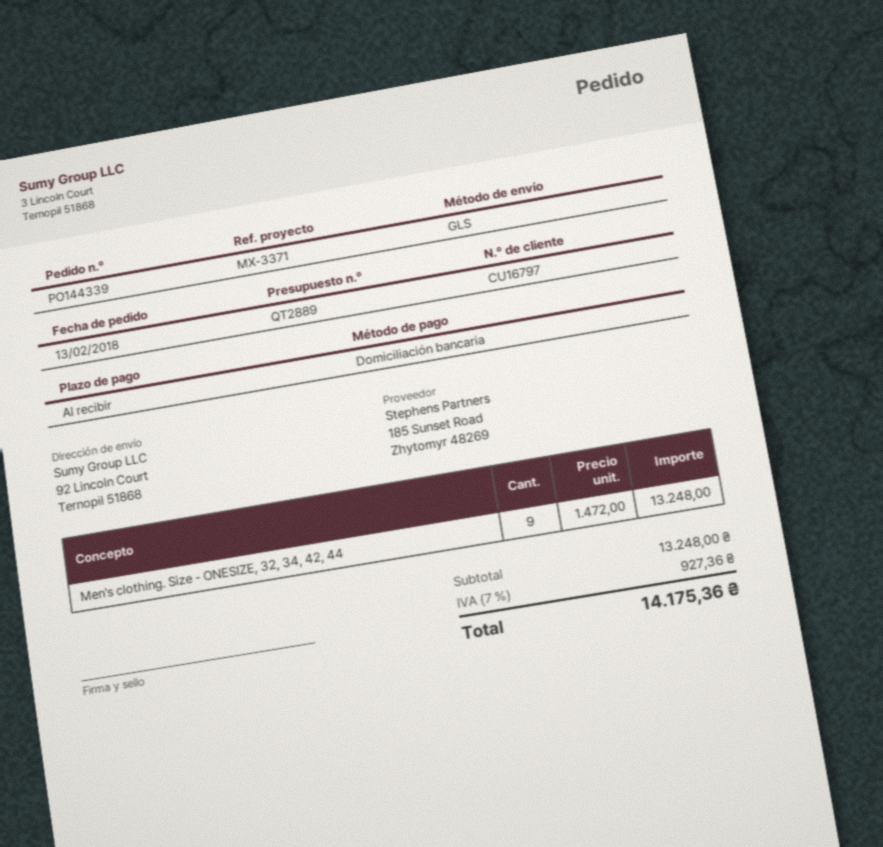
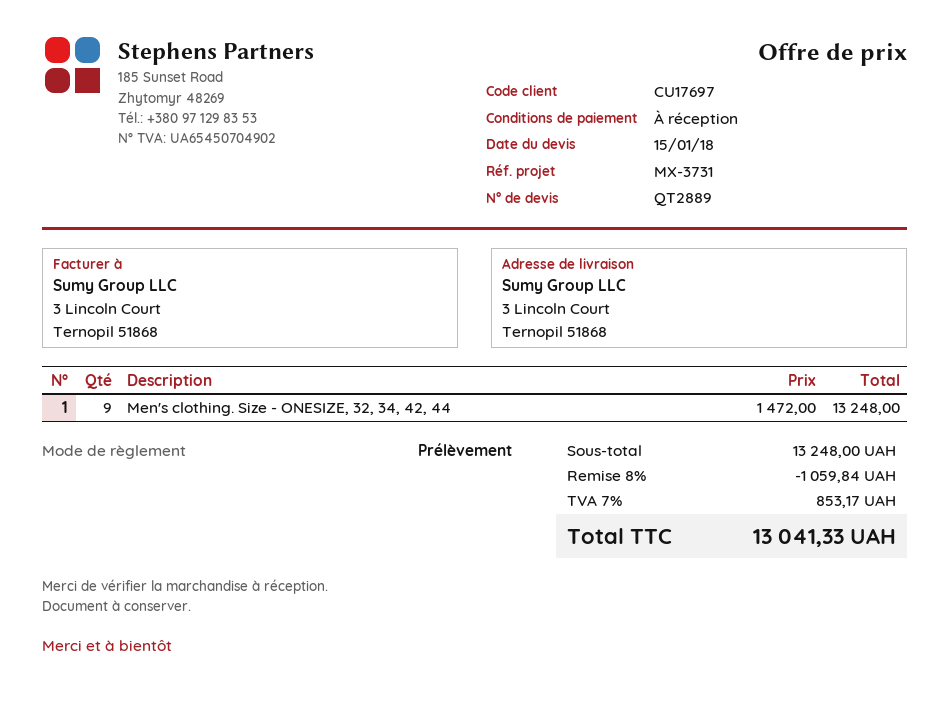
customer number: CU16797 -> CU17697
reference: MX-3371 -> MX-3731
ship to: 92 Lincoln Court, Ternopil 51868 -> 3 Lincoln Court, Ternopil 51868
discount: none -> 8% = 1059.84
tax: 7% = 927.36 -> 7% = 853.17
total: 14175.36 -> 13041.33

